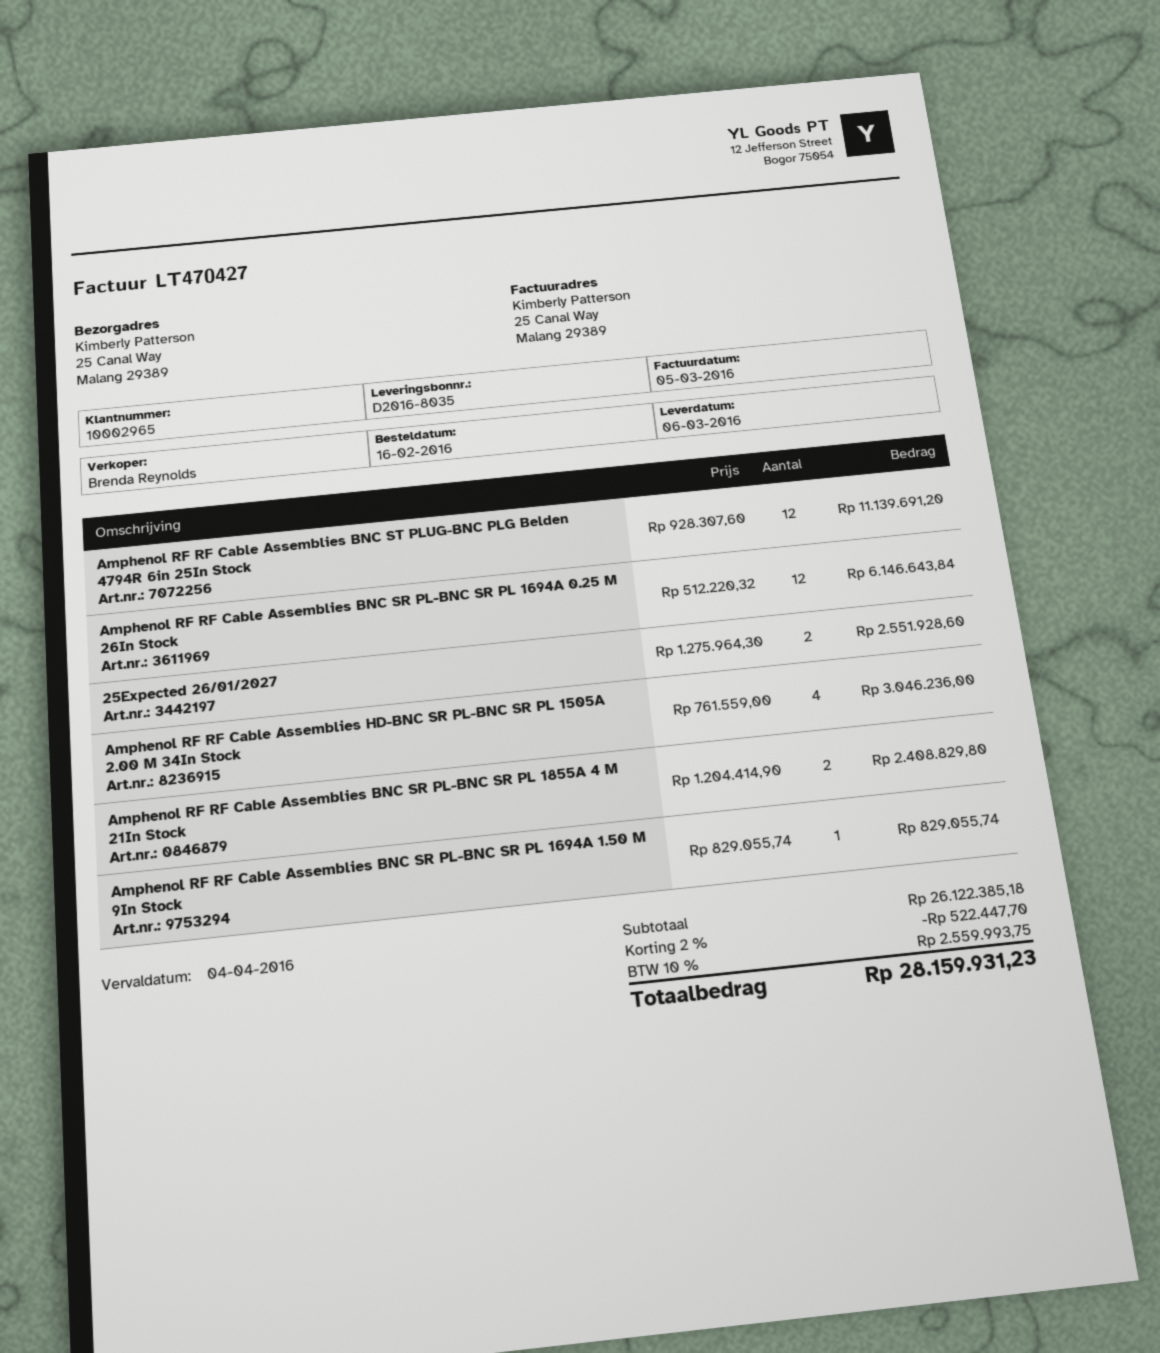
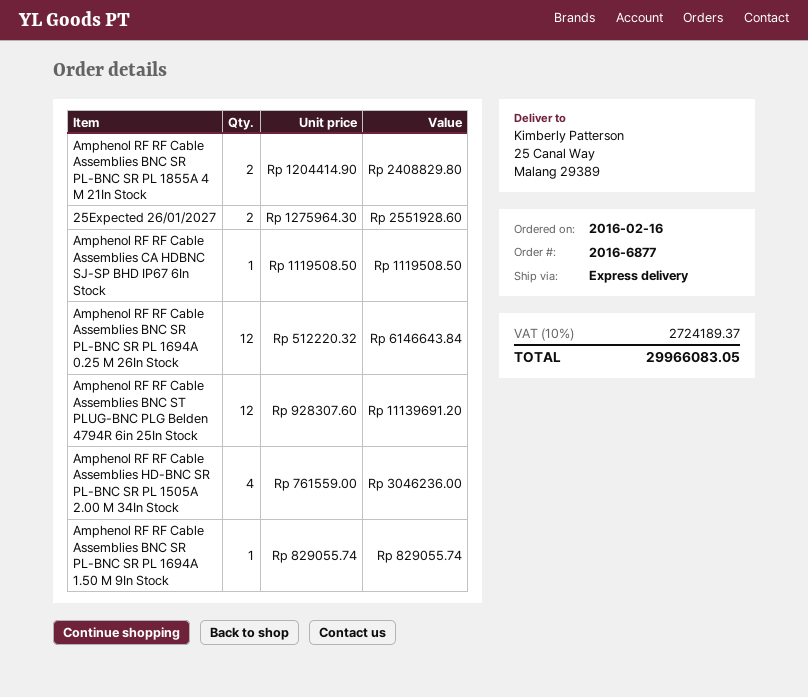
Amphenol RF RF Cable Assemblies CA HDBNC SJ-SP BHD IP67 6In Stock: none -> 1 x 1119508.50 = 1119508.50
discount: 2% = 522447.70 -> none
tax: 10% = 2559993.75 -> 10% = 2724189.37
total: 28159931.23 -> 29966083.05

